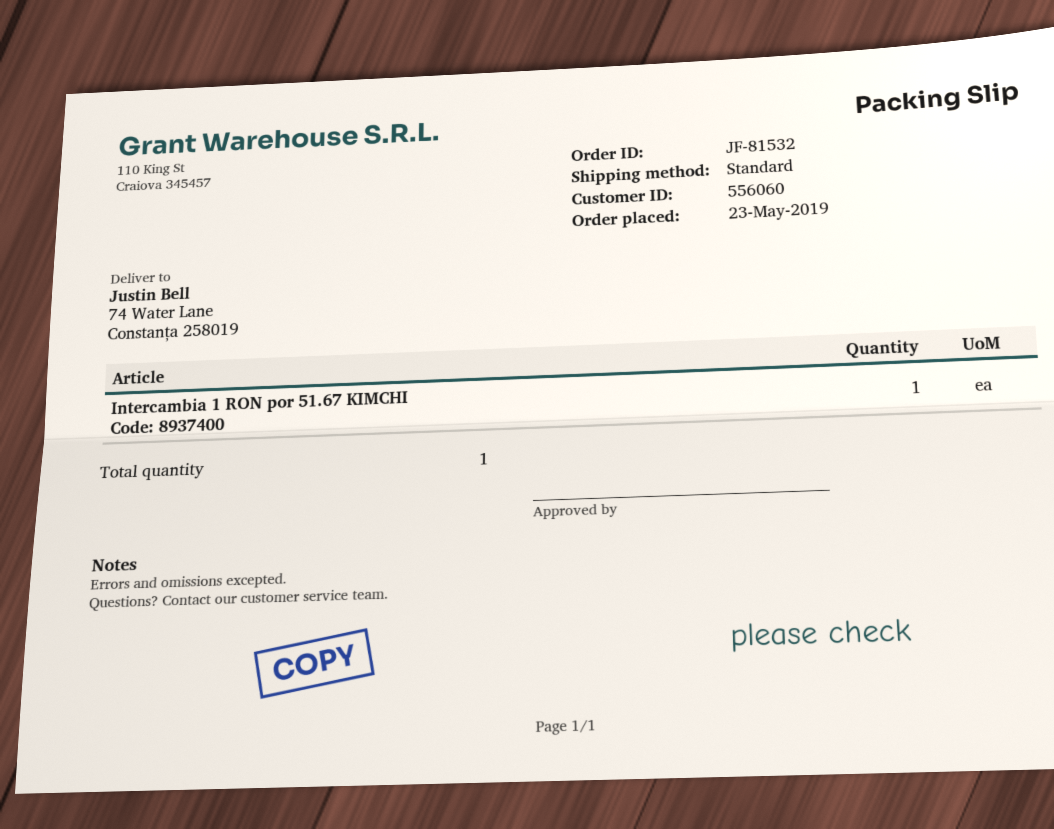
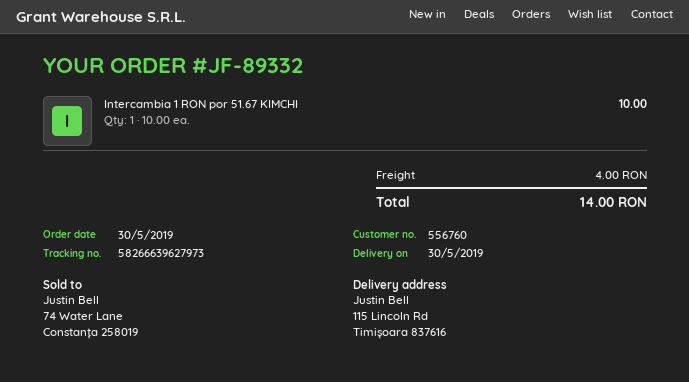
order number: JF-81532 -> JF-89332
order date: 2019-05-23 -> 2019-05-30
customer number: 556060 -> 556760
ship to: 74 Water Lane, Constanța 258019 -> 115 Lincoln Rd, Timișoara 837616

